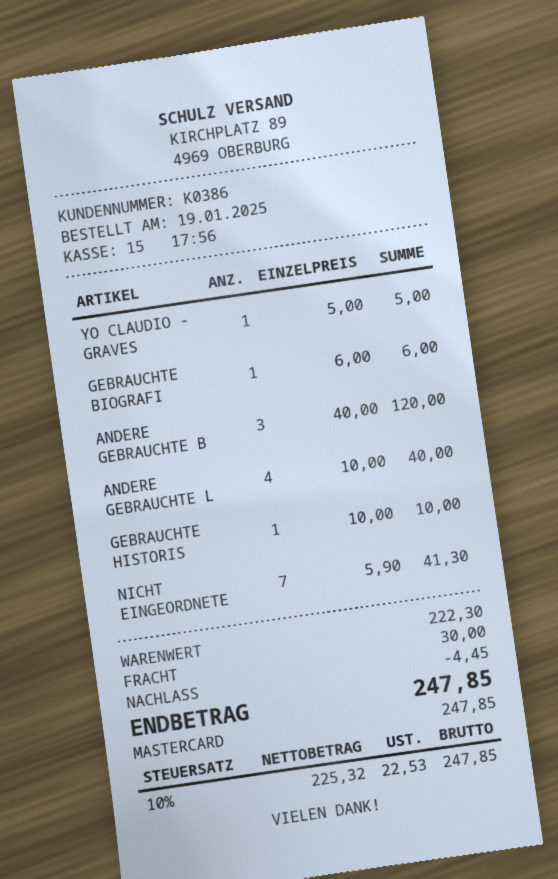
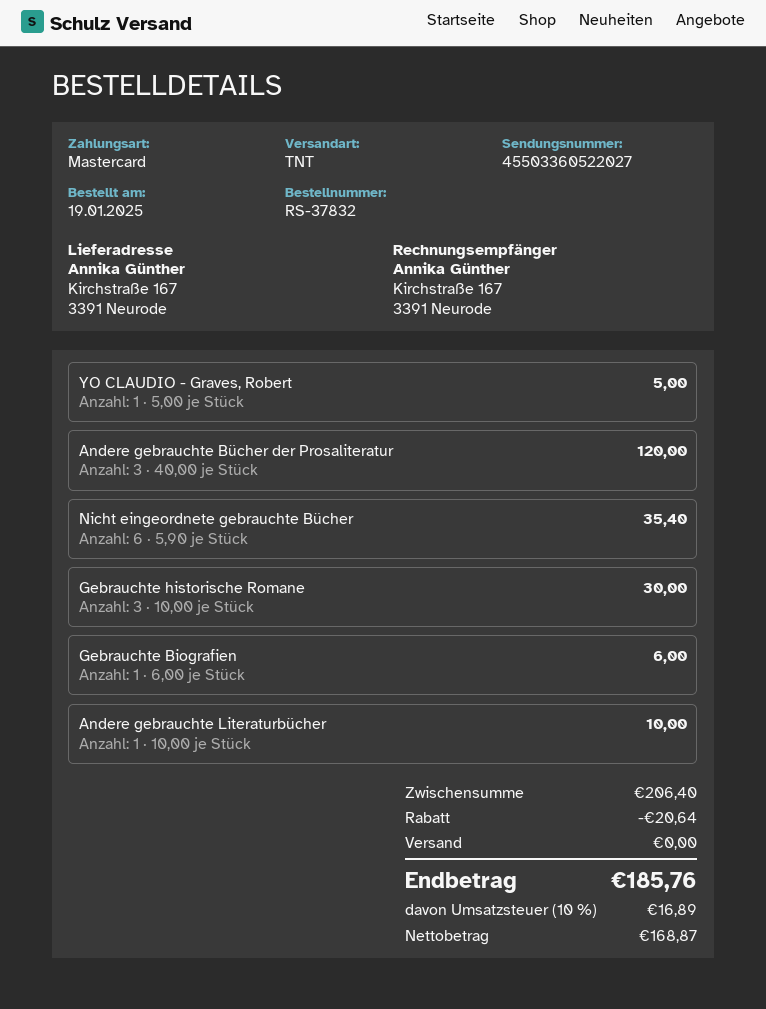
ANDERE GEBRAUCHTE L: 4 x 10.00 = 40.00 -> 1 x 10.00 = 10.00
GEBRAUCHTE HISTORIS: 1 x 10.00 = 10.00 -> 3 x 10.00 = 30.00
NICHT EINGEORDNETE: 7 x 5.90 = 41.30 -> 6 x 5.90 = 35.40
subtotal: 222.30 -> 206.40
discount: 4.45 -> 20.64
shipping: 30.00 -> 0.00
net: 225.32 -> 168.87
tax: 10% = 22.53 -> 10% = 16.89
total: 247.85 -> 185.76

